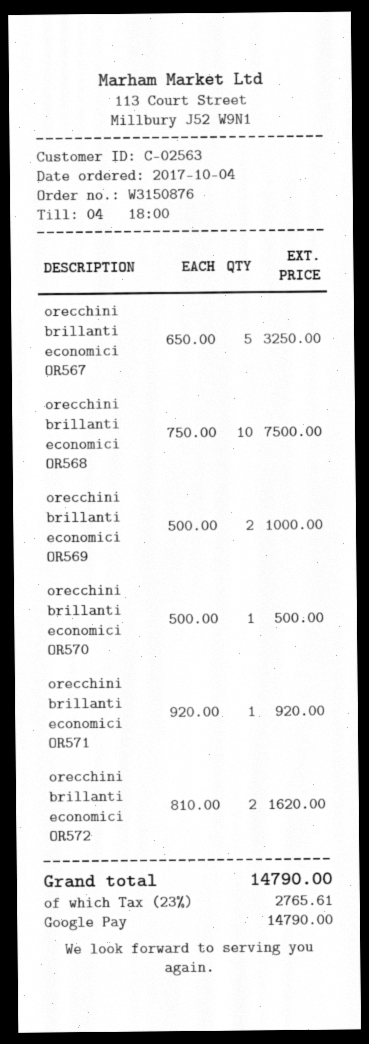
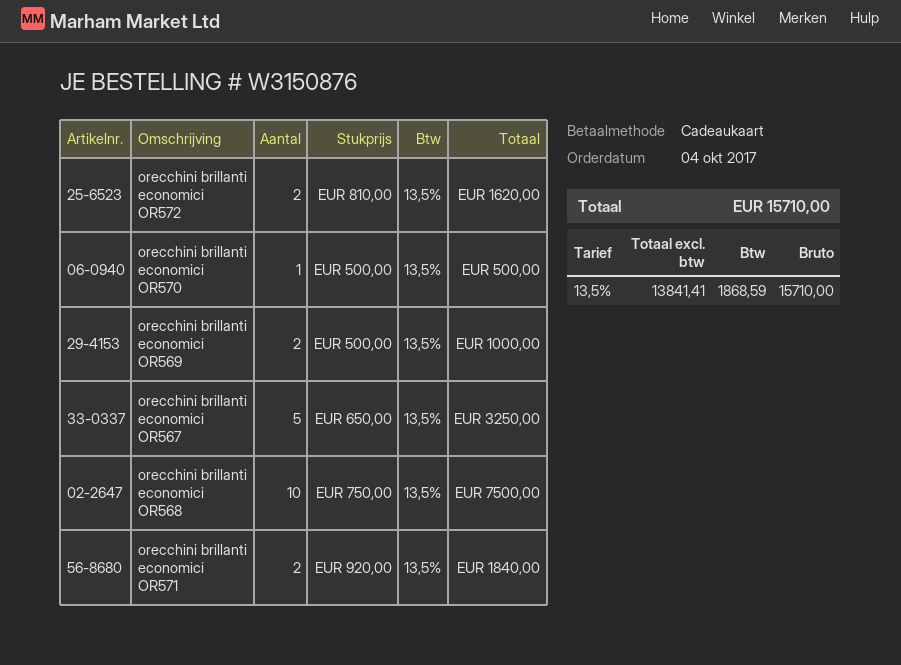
payment method: Google Pay -> gift card
orecchini brillanti economici OR571: 1 x 920.00 = 920.00 -> 2 x 920.00 = 1840.00
tax: 23% = 2765.61 -> 13.5% = 1868.59
total: 14790.00 -> 15710.00

